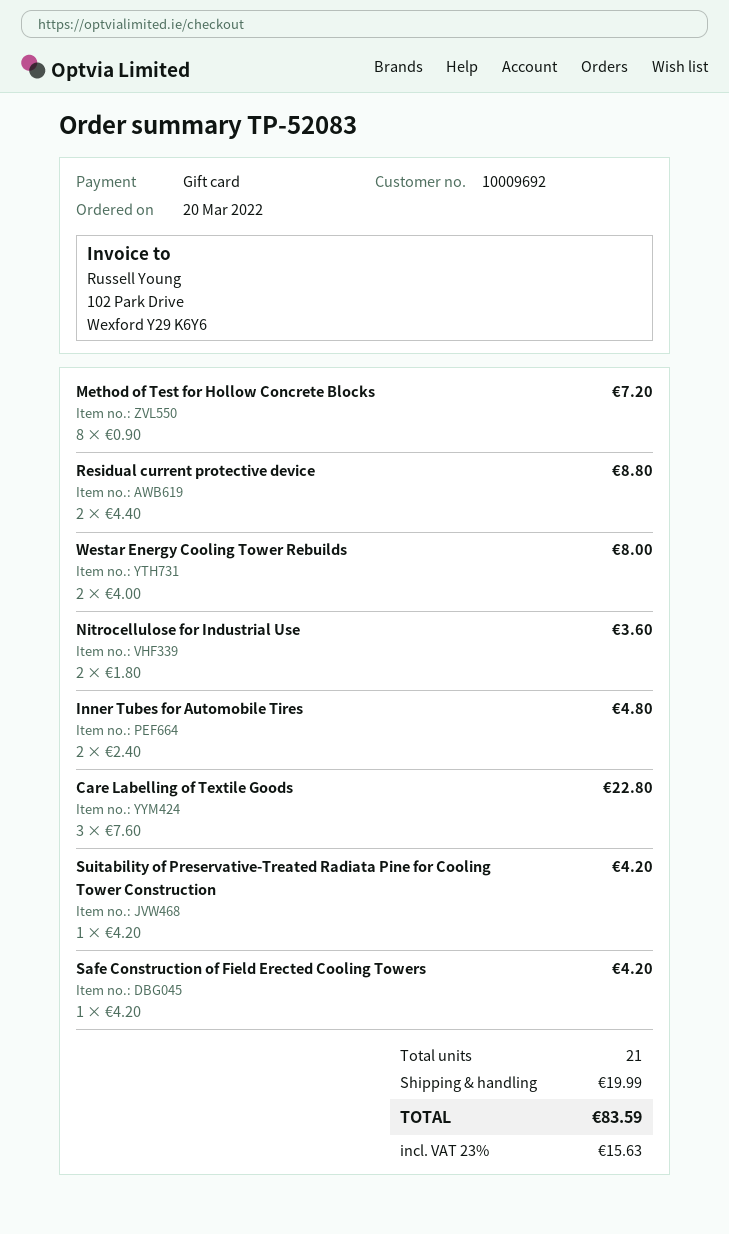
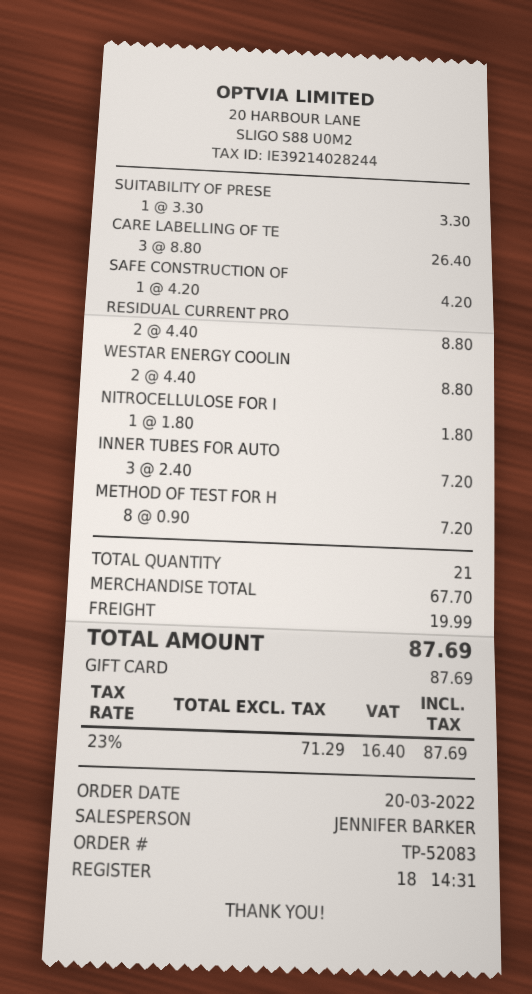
Westar Energy Cooling Tower Rebuilds: 2 x 4.00 = 8.00 -> 2 x 4.40 = 8.80
Nitrocellulose for Industrial Use: 2 x 1.80 = 3.60 -> 1 x 1.80 = 1.80
Inner Tubes for Automobile Tires: 2 x 2.40 = 4.80 -> 3 x 2.40 = 7.20
Care Labelling of Textile Goods: 3 x 7.60 = 22.80 -> 3 x 8.80 = 26.40
Suitability of Preservative-Treated Radiata Pine for Cooling Tower Construction: 1 x 4.20 = 4.20 -> 1 x 3.30 = 3.30
tax: 23% = 15.63 -> 23% = 16.40
total: 83.59 -> 87.69

